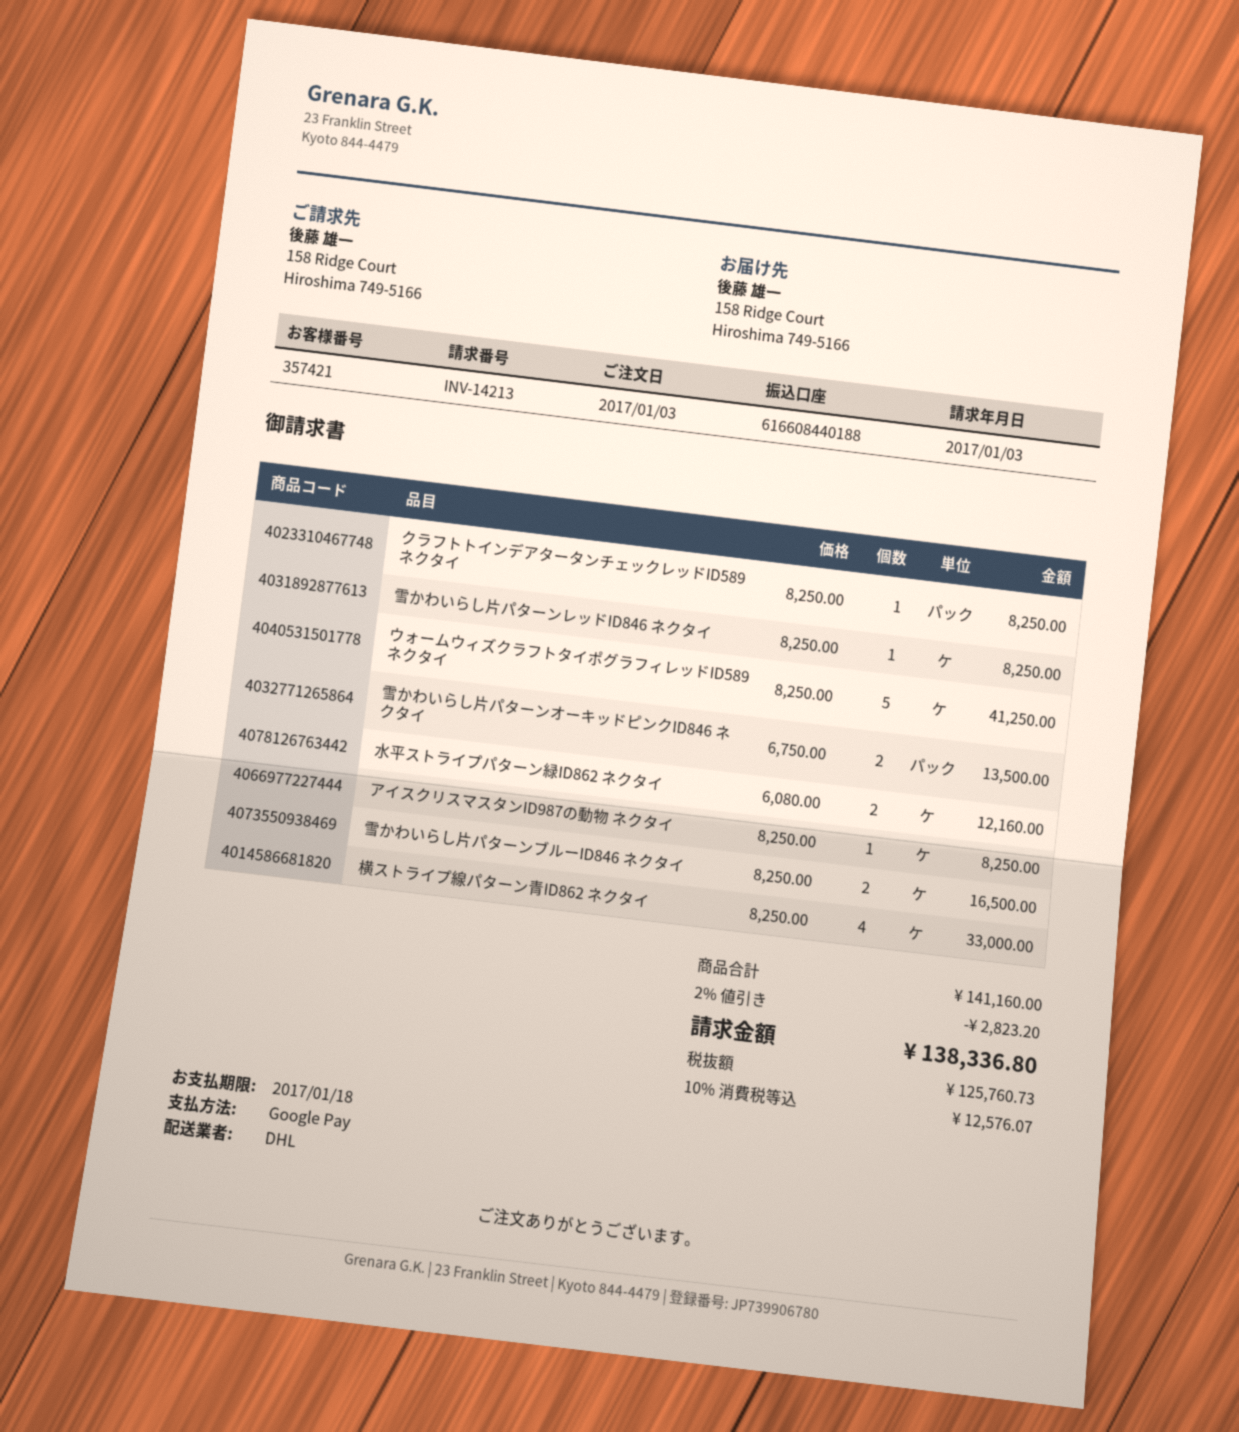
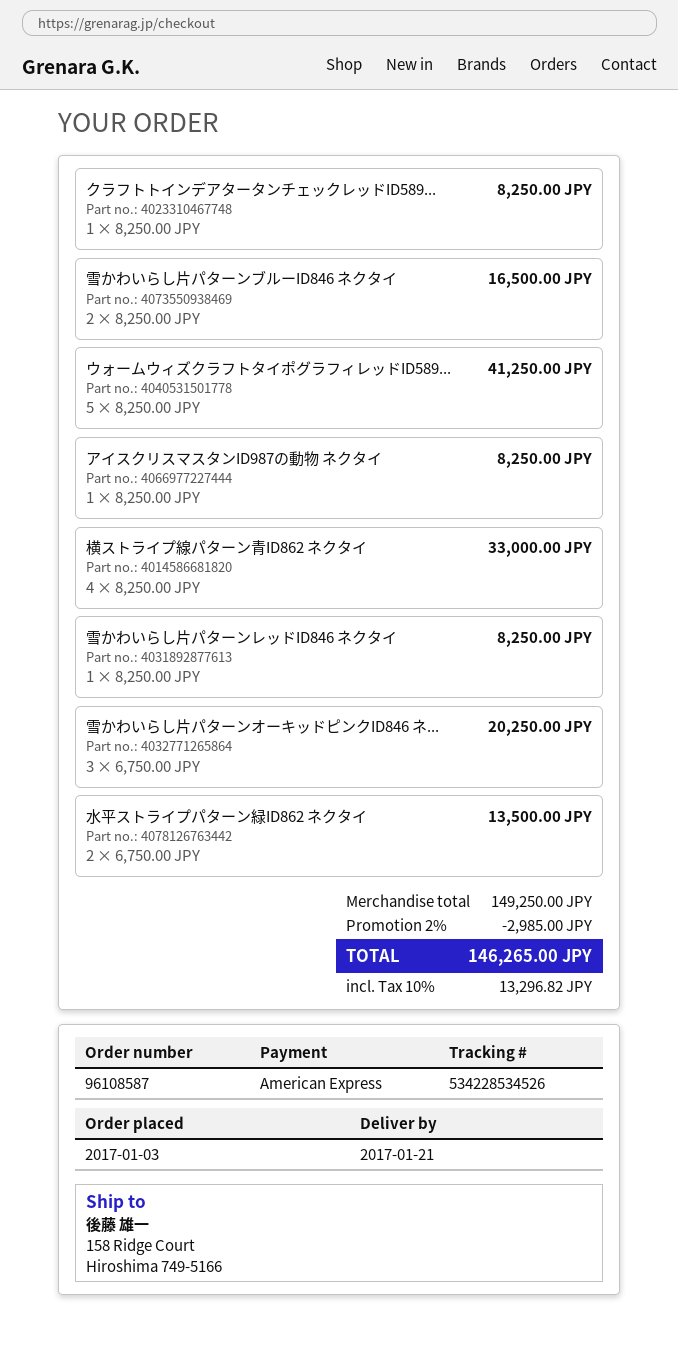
payment method: Google Pay -> American Express
雪かわいらし片パターンオーキッドピンクID846 ネクタイ: 2 x 6750.00 = 13500.00 -> 3 x 6750.00 = 20250.00
水平ストライプパターン緑ID862 ネクタイ: 2 x 6080.00 = 12160.00 -> 2 x 6750.00 = 13500.00
subtotal: 141160.00 -> 149250.00
discount: 2% = 2823.20 -> 2% = 2985.00
tax: 10% = 12576.07 -> 10% = 13296.82
total: 138336.80 -> 146265.00

